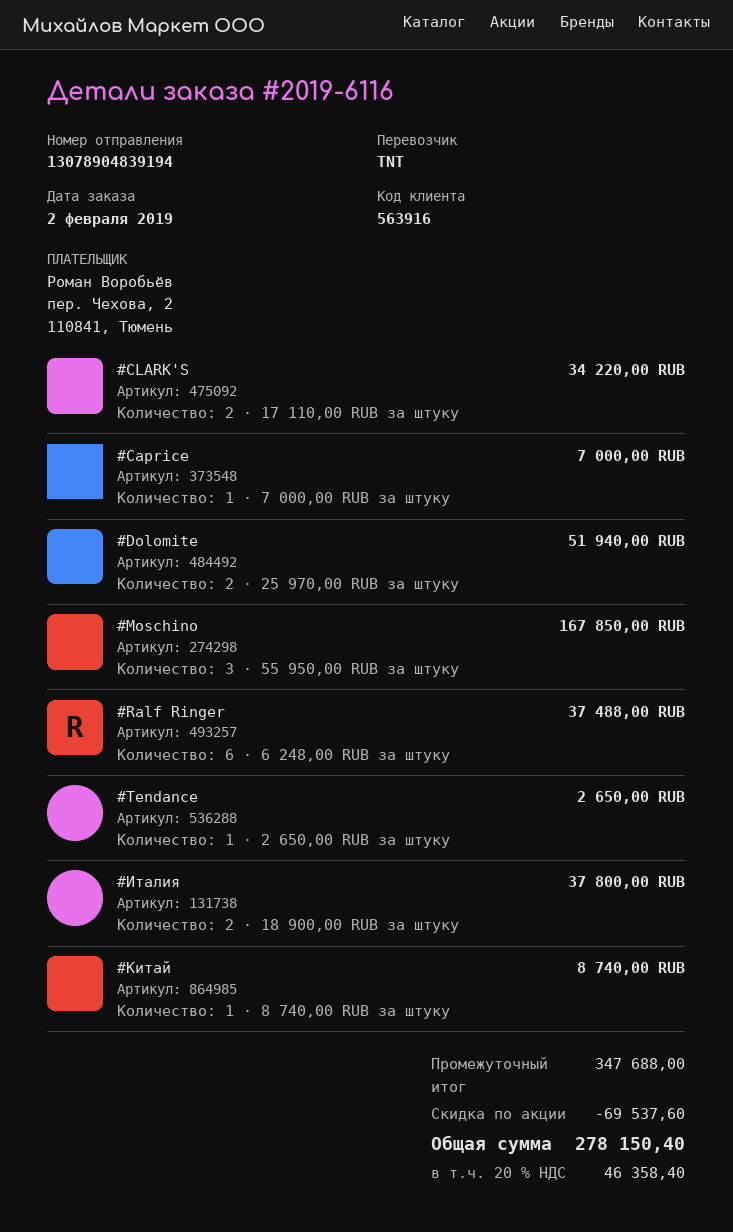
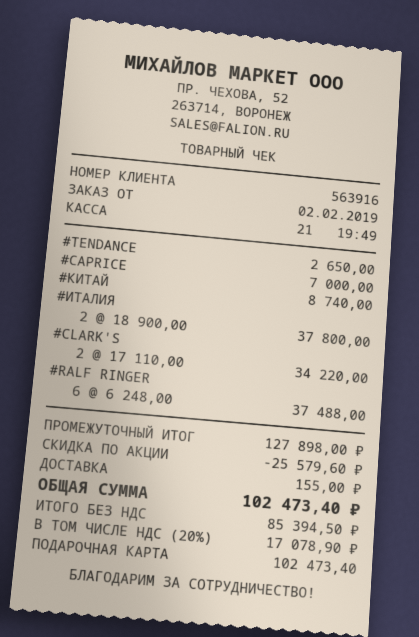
#Dolomite: 2 x 25970.00 = 51940.00 -> none
#Moschino: 3 x 55950.00 = 167850.00 -> none
subtotal: 347688.00 -> 127898.00
discount: 69537.60 -> 25579.60
shipping: none -> 155.00
tax: 20% = 46358.40 -> 20% = 17078.90
total: 278150.40 -> 102473.40

